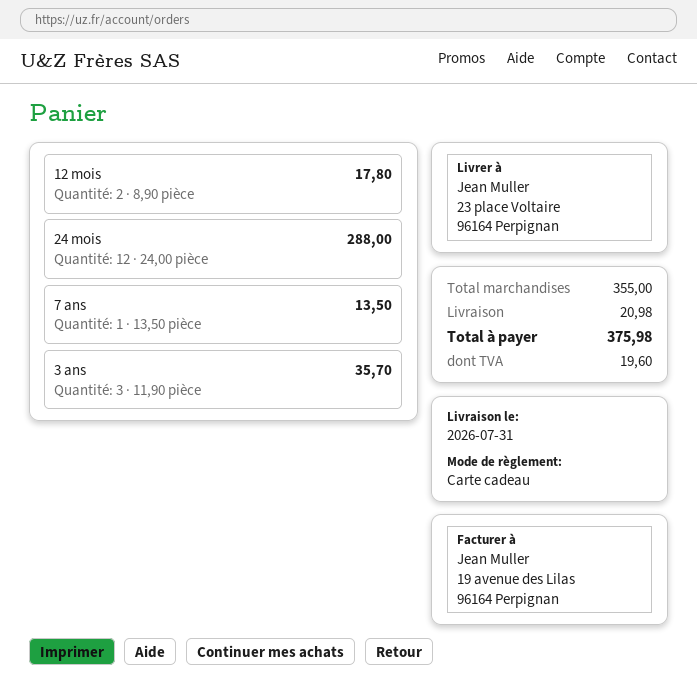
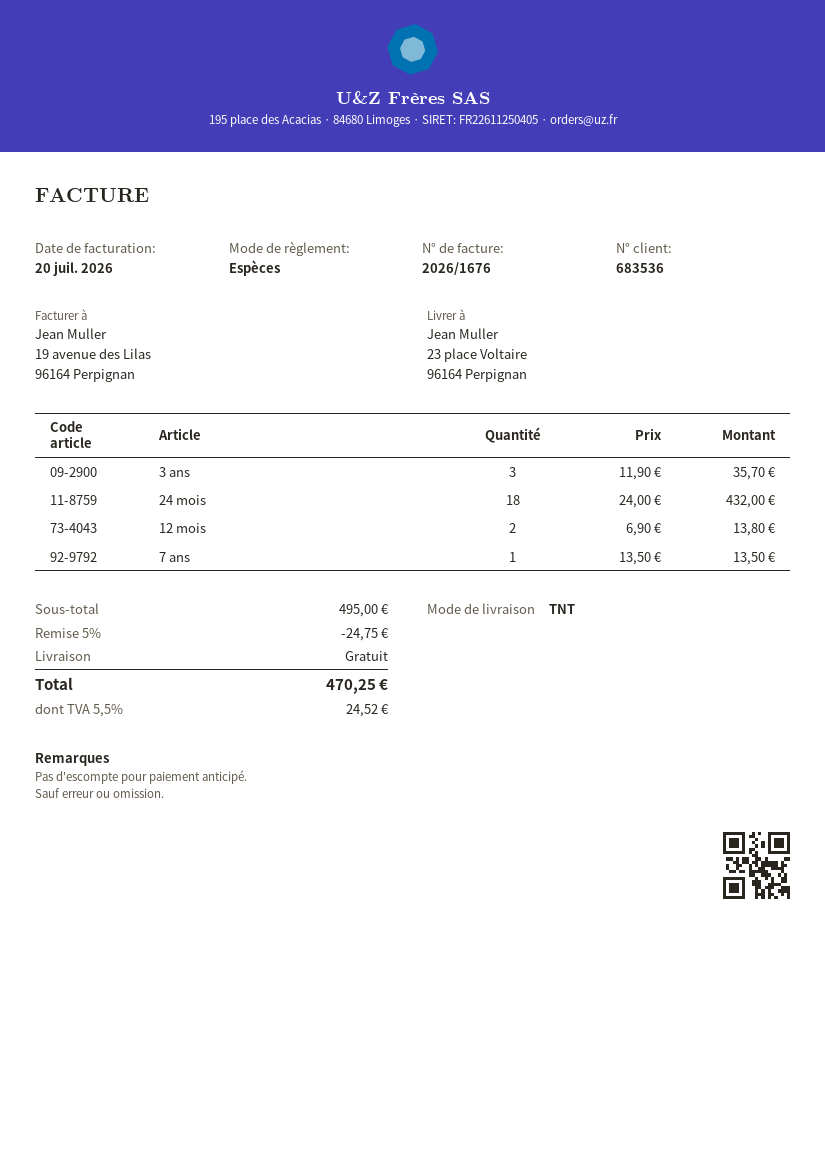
payment method: gift card -> cash
12 mois: 2 x 8.90 = 17.80 -> 2 x 6.90 = 13.80
24 mois: 12 x 24.00 = 288.00 -> 18 x 24.00 = 432.00
subtotal: 355.00 -> 495.00
discount: none -> 5% = 24.75
shipping: 20.98 -> 0.00
tax: 19.60 -> 24.52
total: 375.98 -> 470.25

